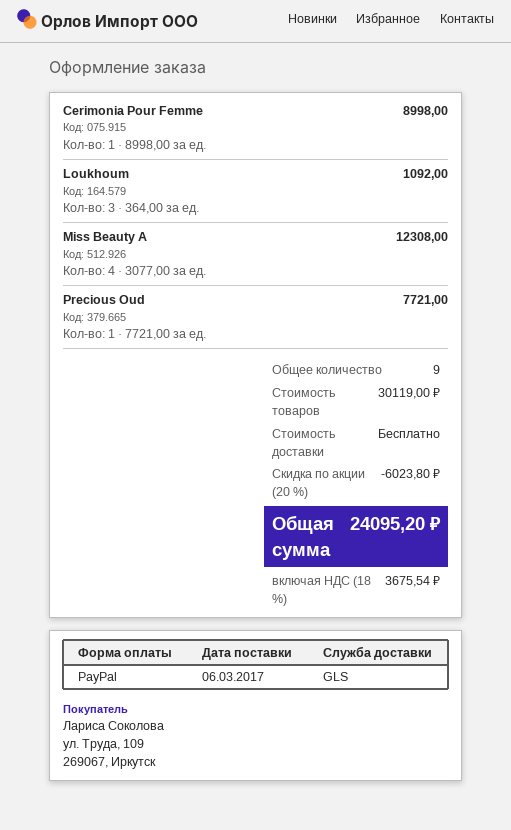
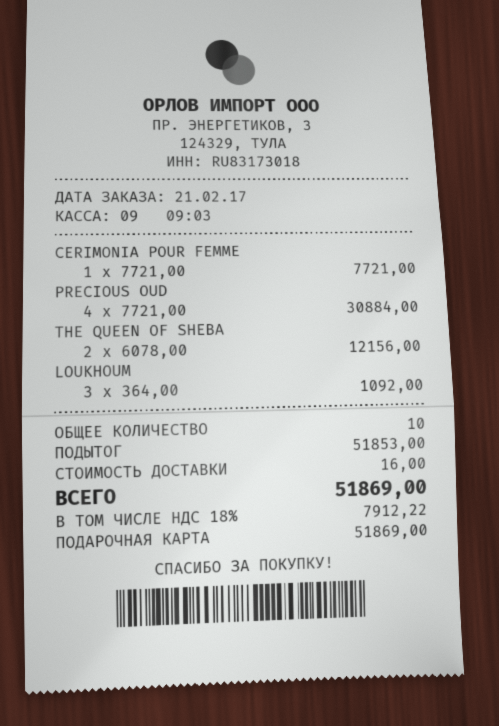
payment method: PayPal -> gift card
Cerimonia Pour Femme: 1 x 8998.00 = 8998.00 -> 1 x 7721.00 = 7721.00
Miss Beauty A: 4 x 3077.00 = 12308.00 -> none
Precious Oud: 1 x 7721.00 = 7721.00 -> 4 x 7721.00 = 30884.00
THE QUEEN OF SHEBA: none -> 2 x 6078.00 = 12156.00
total quantity: 9 -> 10
subtotal: 30119.00 -> 51853.00
discount: 20% = 6023.80 -> none
shipping: 0.00 -> 16.00
tax: 18% = 3675.54 -> 18% = 7912.22
total: 24095.20 -> 51869.00

